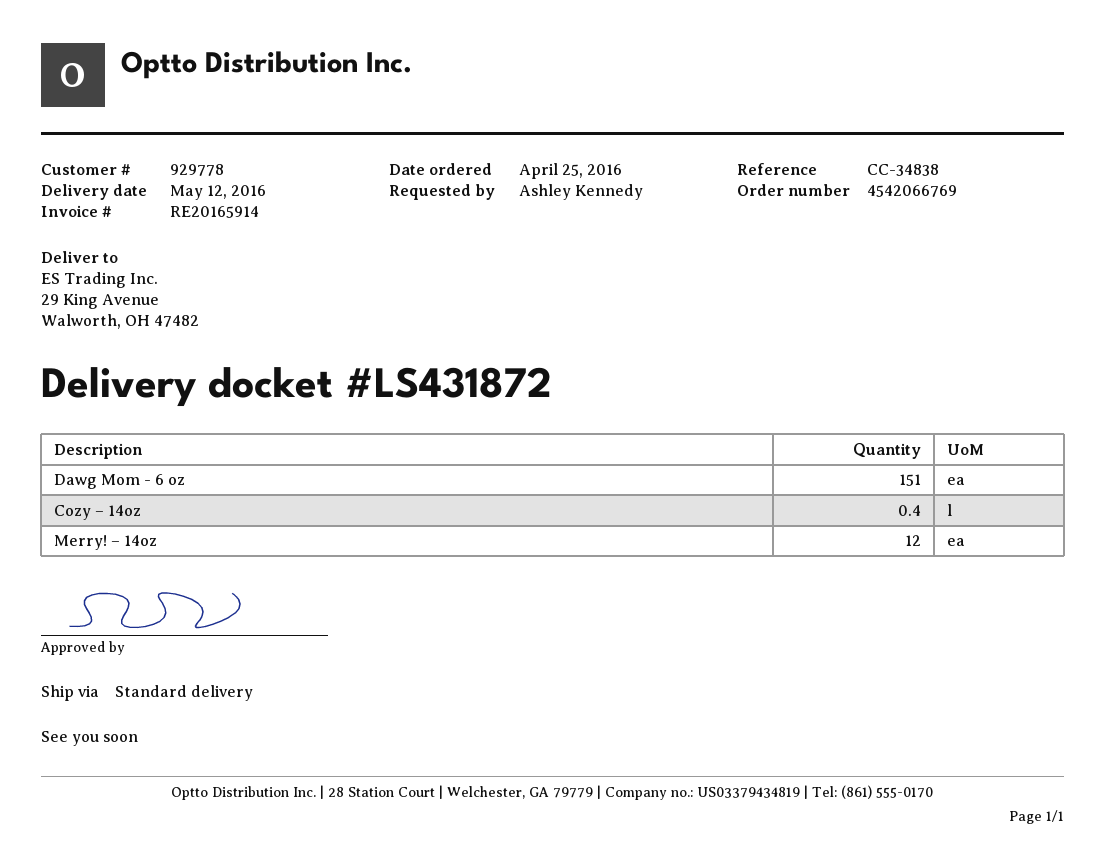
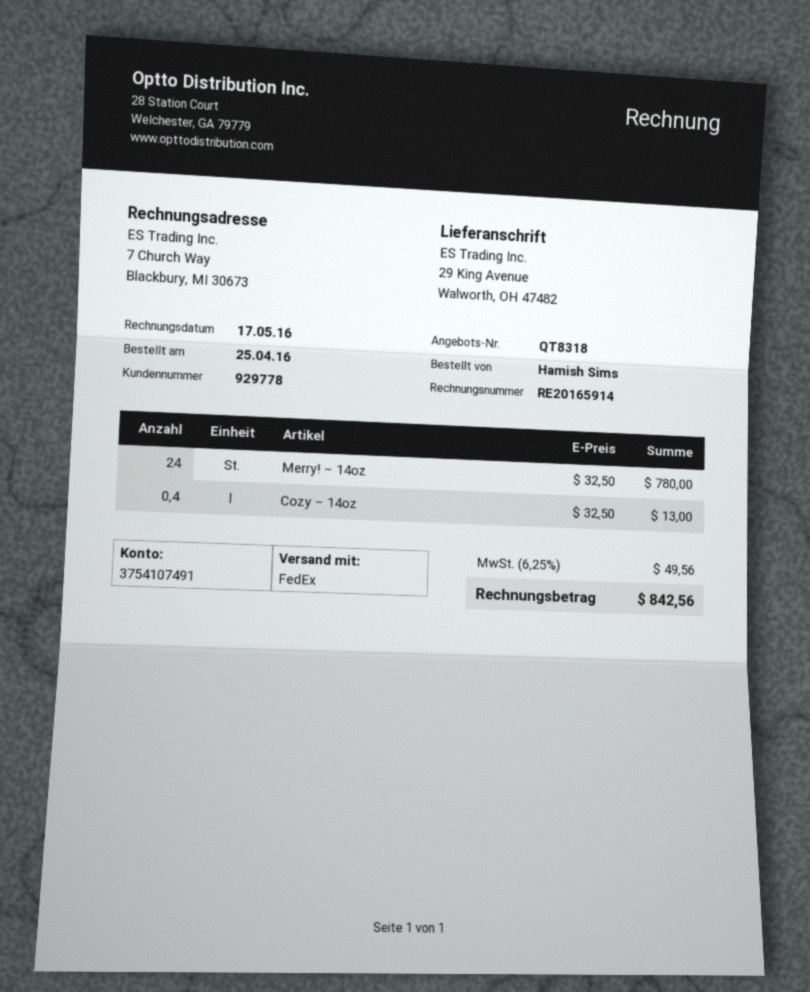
ordered by: Ashley Kennedy -> Hamish Sims
shipping method: standard -> FedEx
Dawg Mom - 6 oz: 151 -> none
Merry! – 14oz: 12 -> 24

